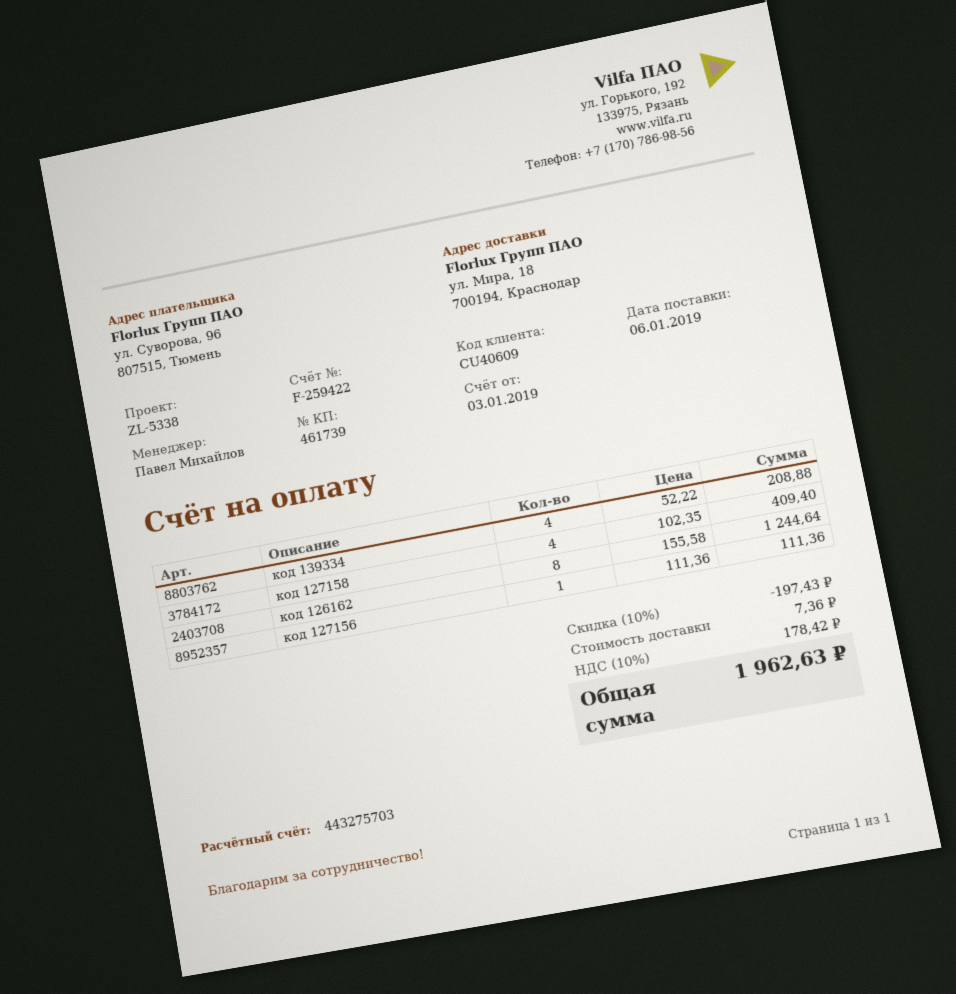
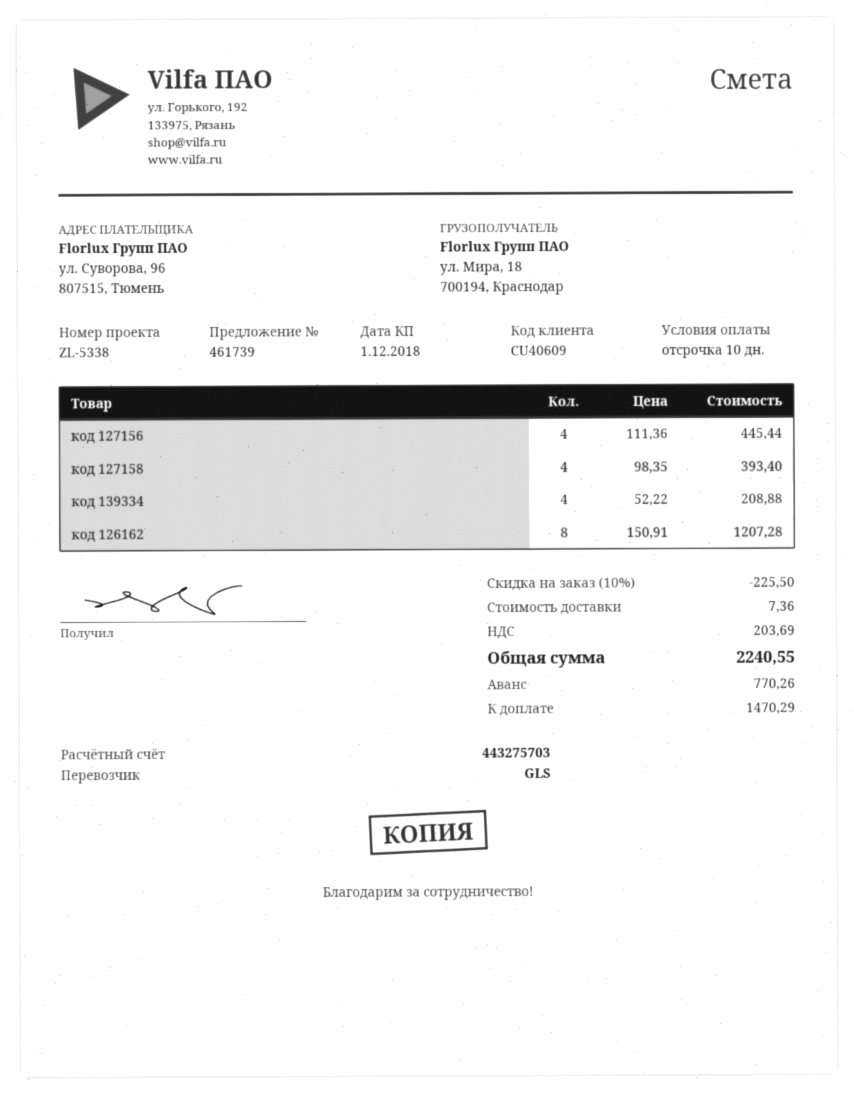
код 127158: 4 x 102.35 = 409.40 -> 4 x 98.35 = 393.40
код 126162: 8 x 155.58 = 1244.64 -> 8 x 150.91 = 1207.28
код 127156: 1 x 111.36 = 111.36 -> 4 x 111.36 = 445.44
discount: 10% = 197.43 -> 10% = 225.50
tax: 178.42 -> 203.69
total: 1962.63 -> 2240.55

